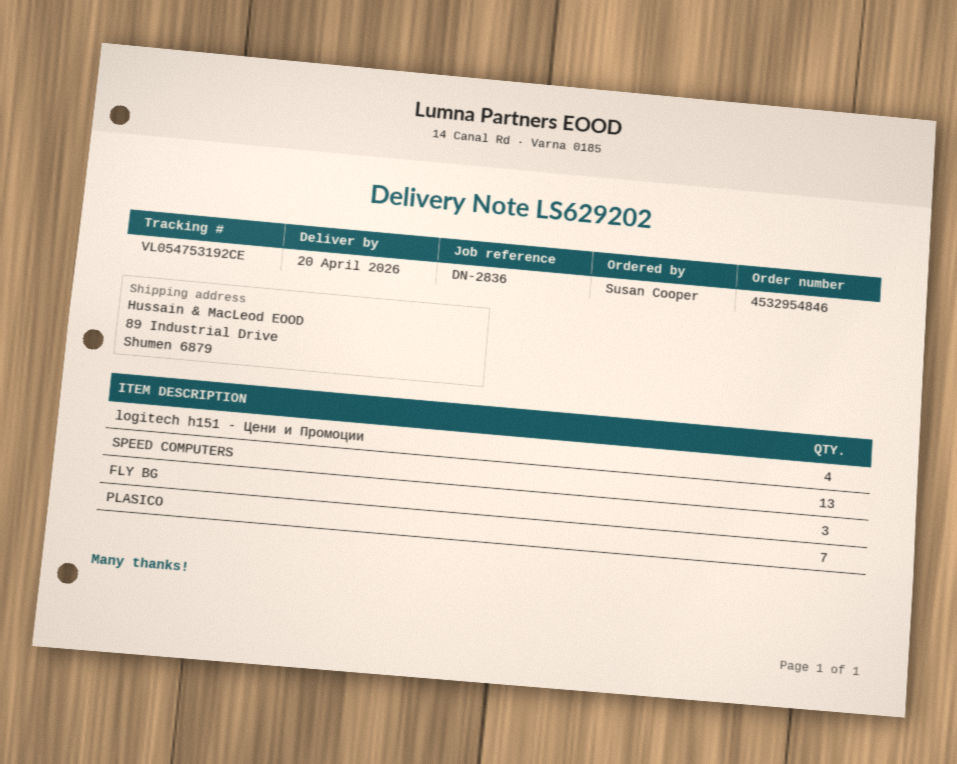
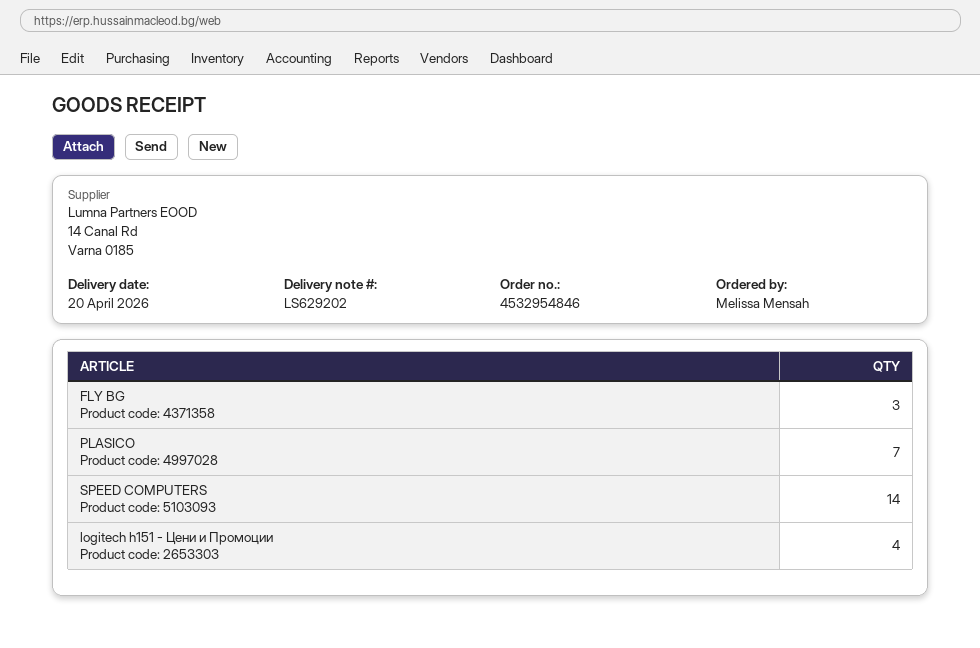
ordered by: Susan Cooper -> Melissa Mensah
SPEED COMPUTERS: 13 -> 14

